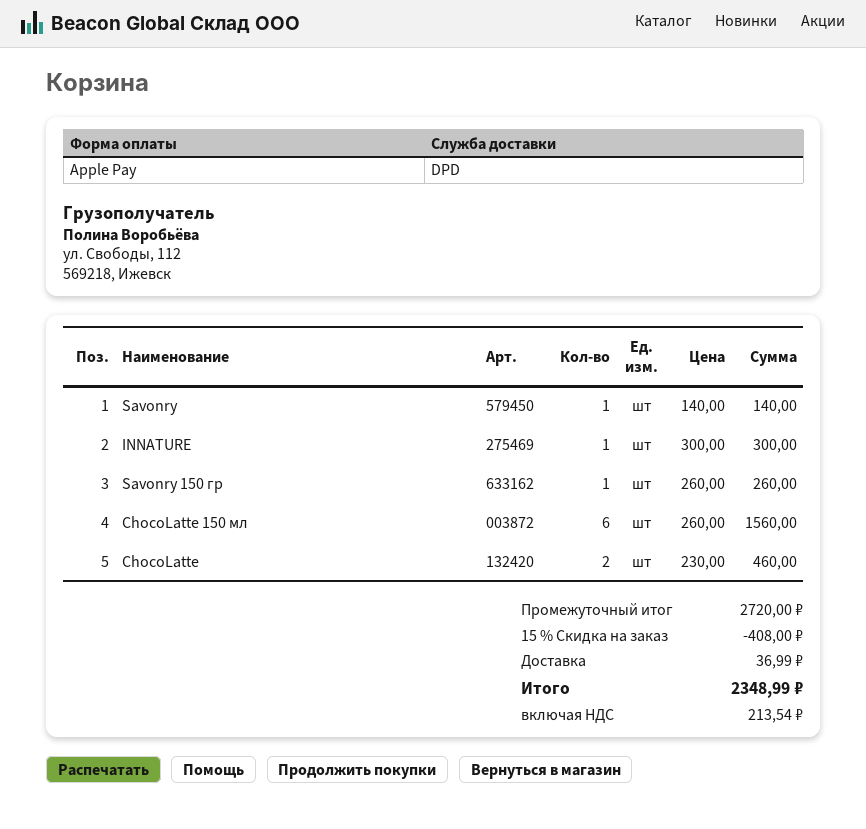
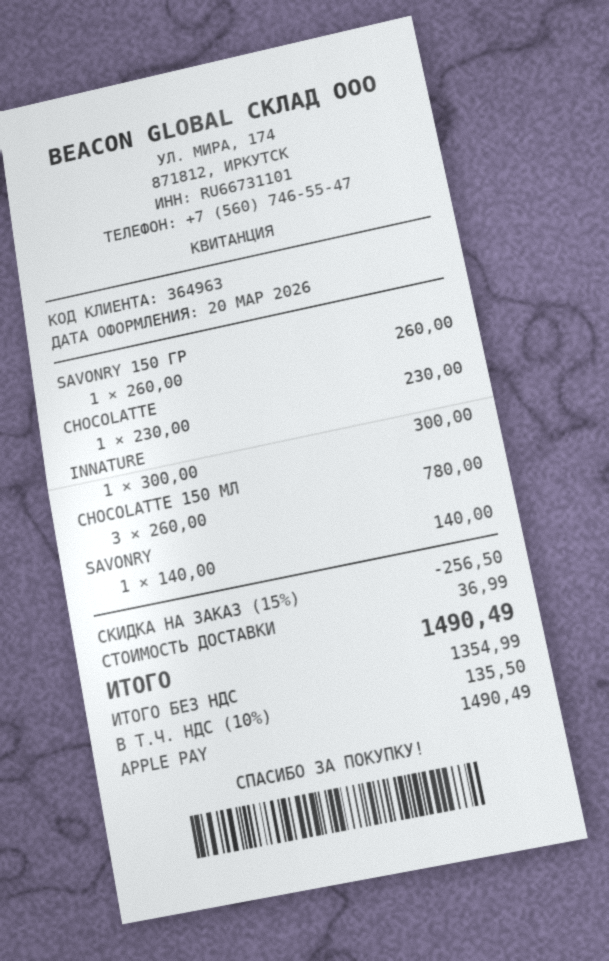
ChocoLatte 150 мл: 6 x 260.00 = 1560.00 -> 3 x 260.00 = 780.00
ChocoLatte: 2 x 230.00 = 460.00 -> 1 x 230.00 = 230.00
discount: 15% = 408.00 -> 15% = 256.50
tax: 213.54 -> 135.50
total: 2348.99 -> 1490.49

